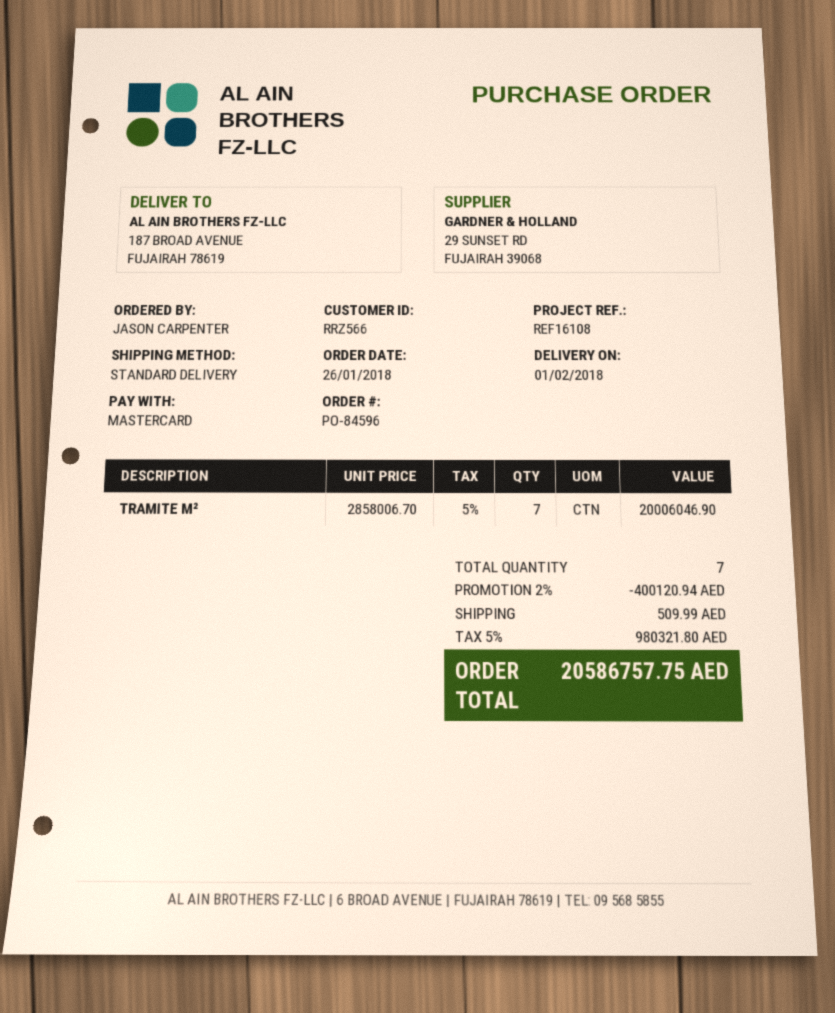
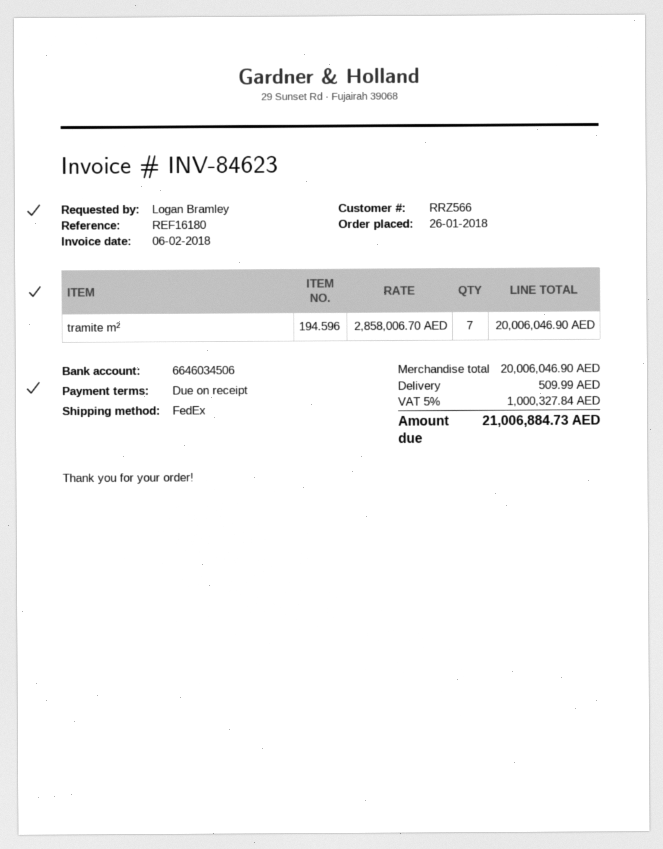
reference: REF16108 -> REF16180
ordered by: JASON CARPENTER -> Logan Bramley
shipping method: standard -> FedEx
discount: 2% = 400120.94 -> none
tax: 5% = 980321.80 -> 5% = 1000327.84
total: 20586757.75 -> 21006884.73

